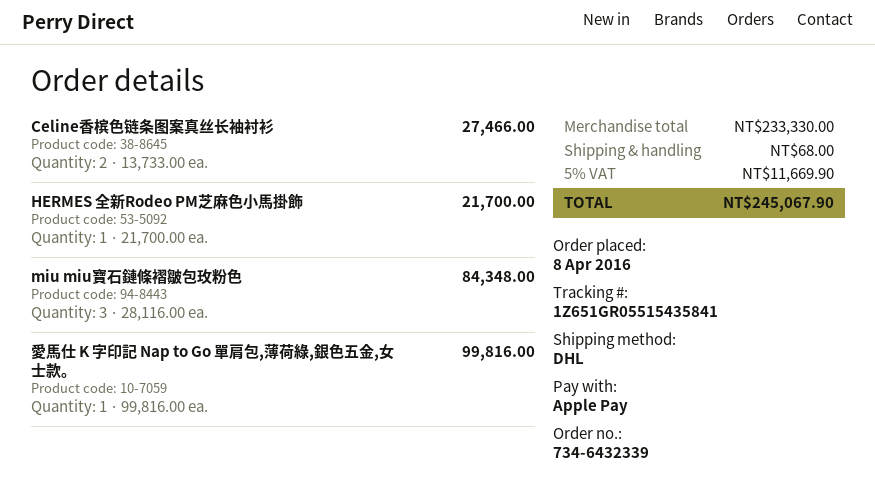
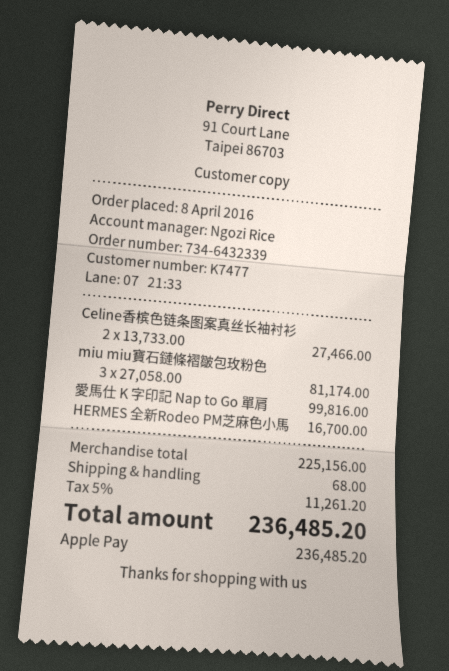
HERMES 全新Rodeo PM芝麻色小馬掛飾: 1 x 21700.00 = 21700.00 -> 1 x 16700.00 = 16700.00
miu miu寶石鏈條褶皺包玫粉色: 3 x 28116.00 = 84348.00 -> 3 x 27058.00 = 81174.00
subtotal: 233330.00 -> 225156.00
tax: 5% = 11669.90 -> 5% = 11261.20
total: 245067.90 -> 236485.20

